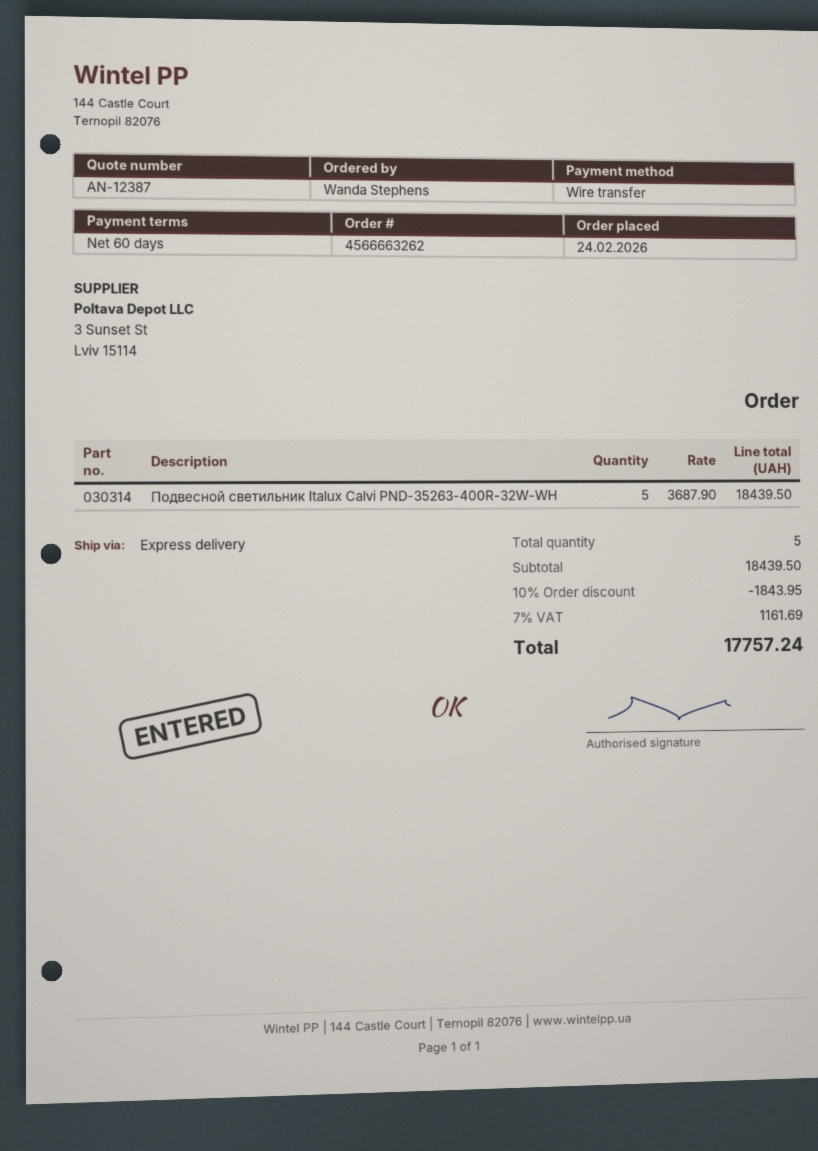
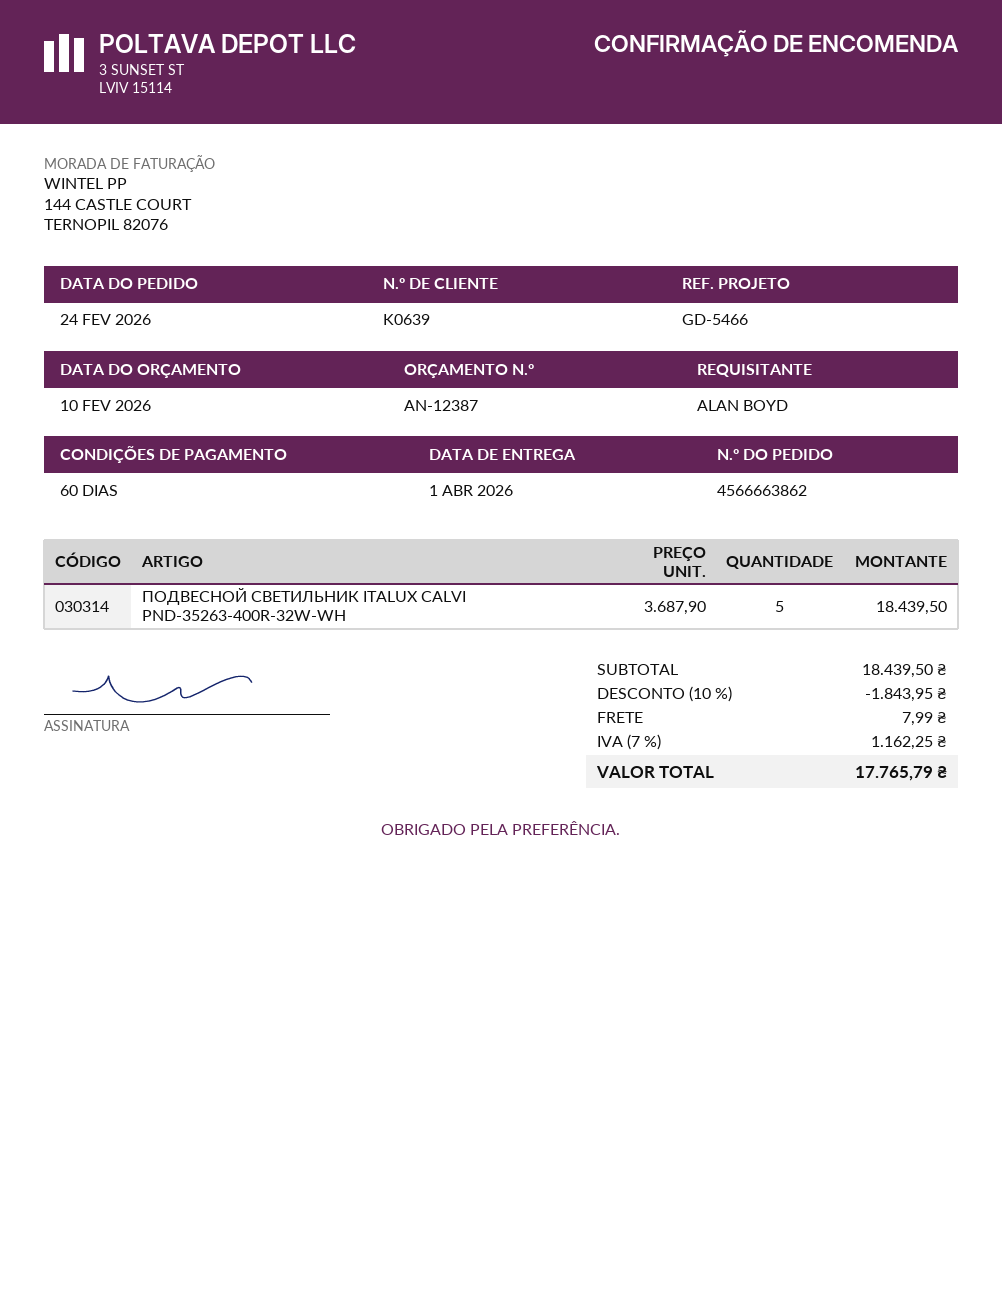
order number: 4566663262 -> 4566663862
ordered by: Wanda Stephens -> ALAN BOYD
shipping: none -> 7.99
tax: 7% = 1161.69 -> 7% = 1162.25
total: 17757.24 -> 17765.79

